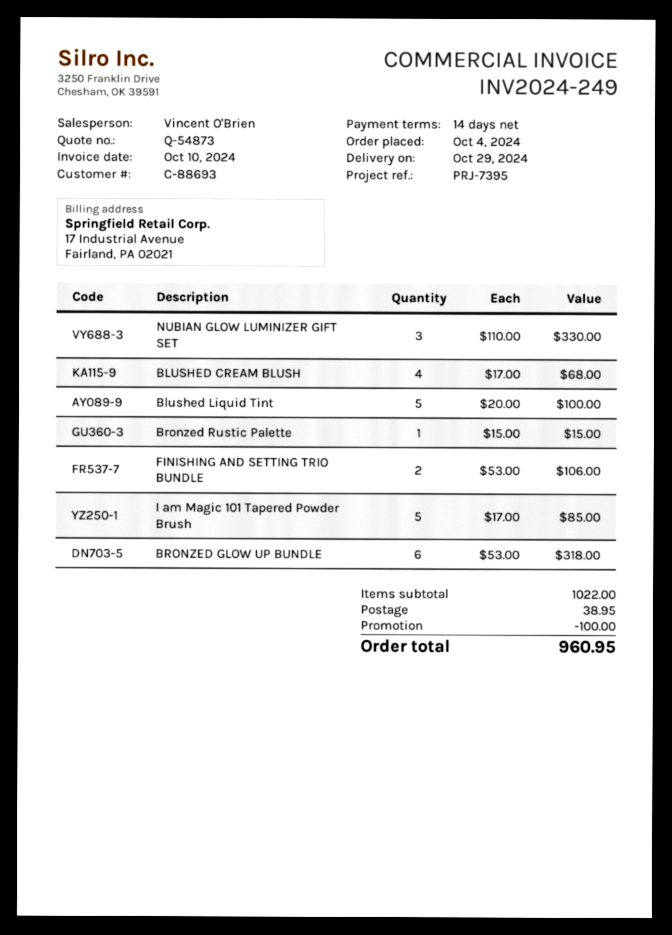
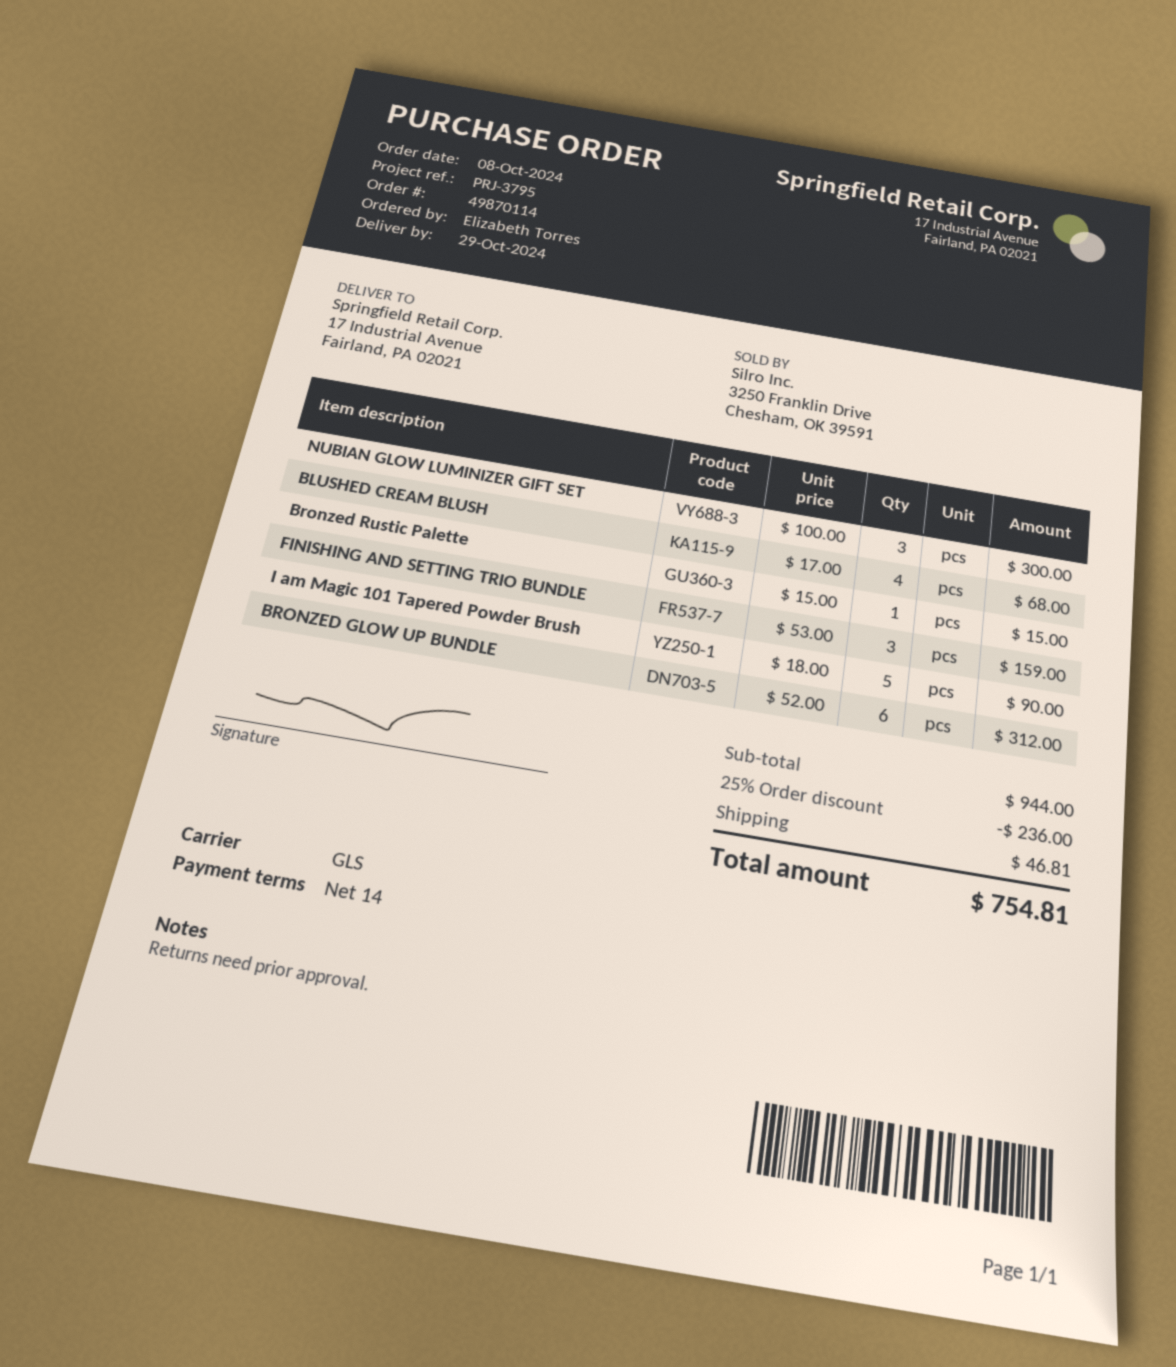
order date: 2024-10-04 -> 2024-10-08
reference: PRJ-7395 -> PRJ-3795
NUBIAN GLOW LUMINIZER GIFT SET: 3 x 110.00 = 330.00 -> 3 x 100.00 = 300.00
Blushed Liquid Tint: 5 x 20.00 = 100.00 -> none
FINISHING AND SETTING TRIO BUNDLE: 2 x 53.00 = 106.00 -> 3 x 53.00 = 159.00
I am Magic 101 Tapered Powder Brush: 5 x 17.00 = 85.00 -> 5 x 18.00 = 90.00
BRONZED GLOW UP BUNDLE: 6 x 53.00 = 318.00 -> 6 x 52.00 = 312.00
subtotal: 1022.00 -> 944.00
discount: 100.00 -> 236.00
shipping: 38.95 -> 46.81
total: 960.95 -> 754.81

